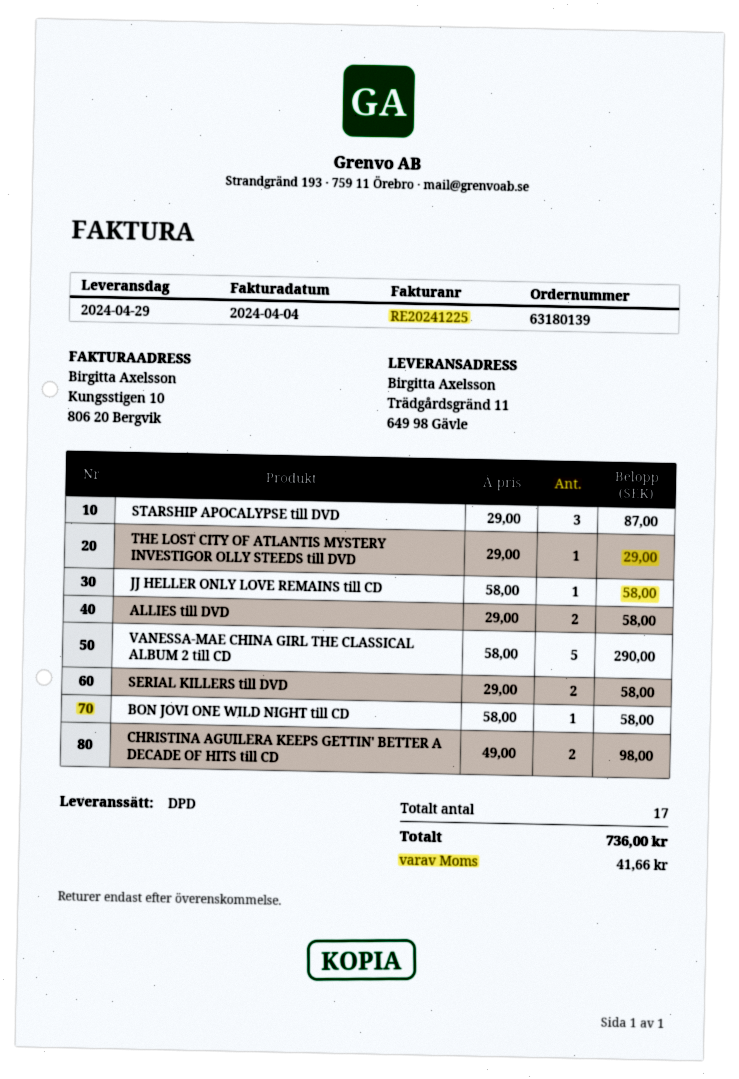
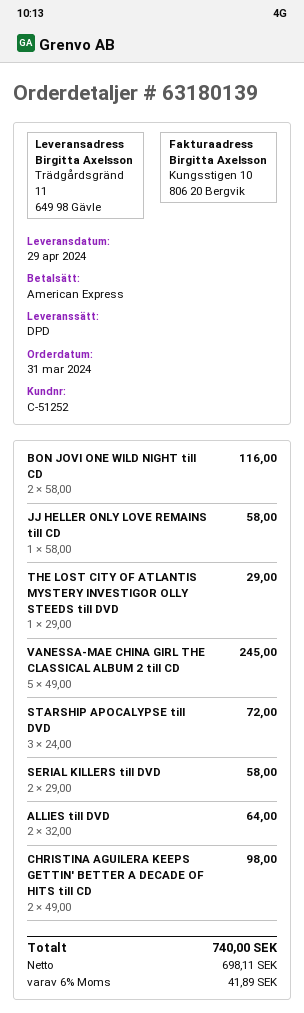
STARSHIP APOCALYPSE till DVD: 3 x 29.00 = 87.00 -> 3 x 24.00 = 72.00
ALLIES till DVD: 2 x 29.00 = 58.00 -> 2 x 32.00 = 64.00
VANESSA-MAE CHINA GIRL THE CLASSICAL ALBUM 2 till CD: 5 x 58.00 = 290.00 -> 5 x 49.00 = 245.00
BON JOVI ONE WILD NIGHT till CD: 1 x 58.00 = 58.00 -> 2 x 58.00 = 116.00
tax: 41.66 -> 41.89
total: 736.00 -> 740.00

